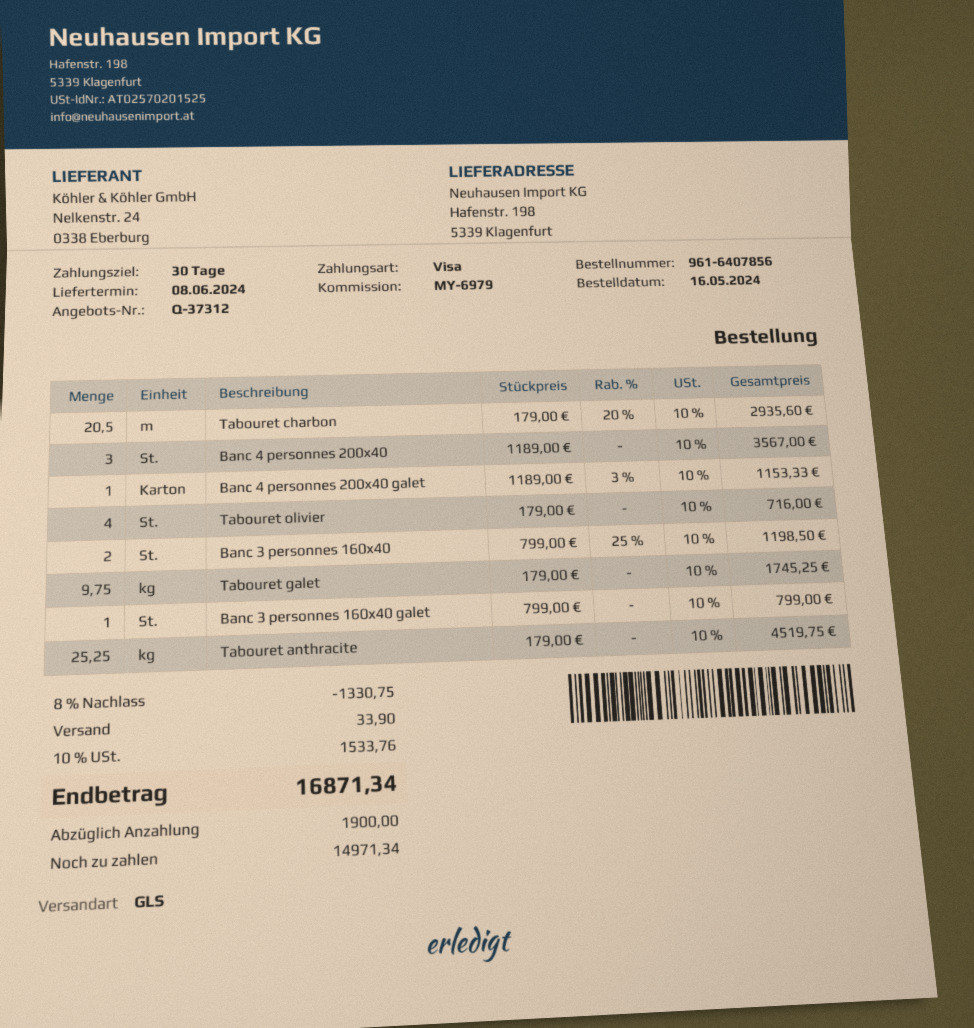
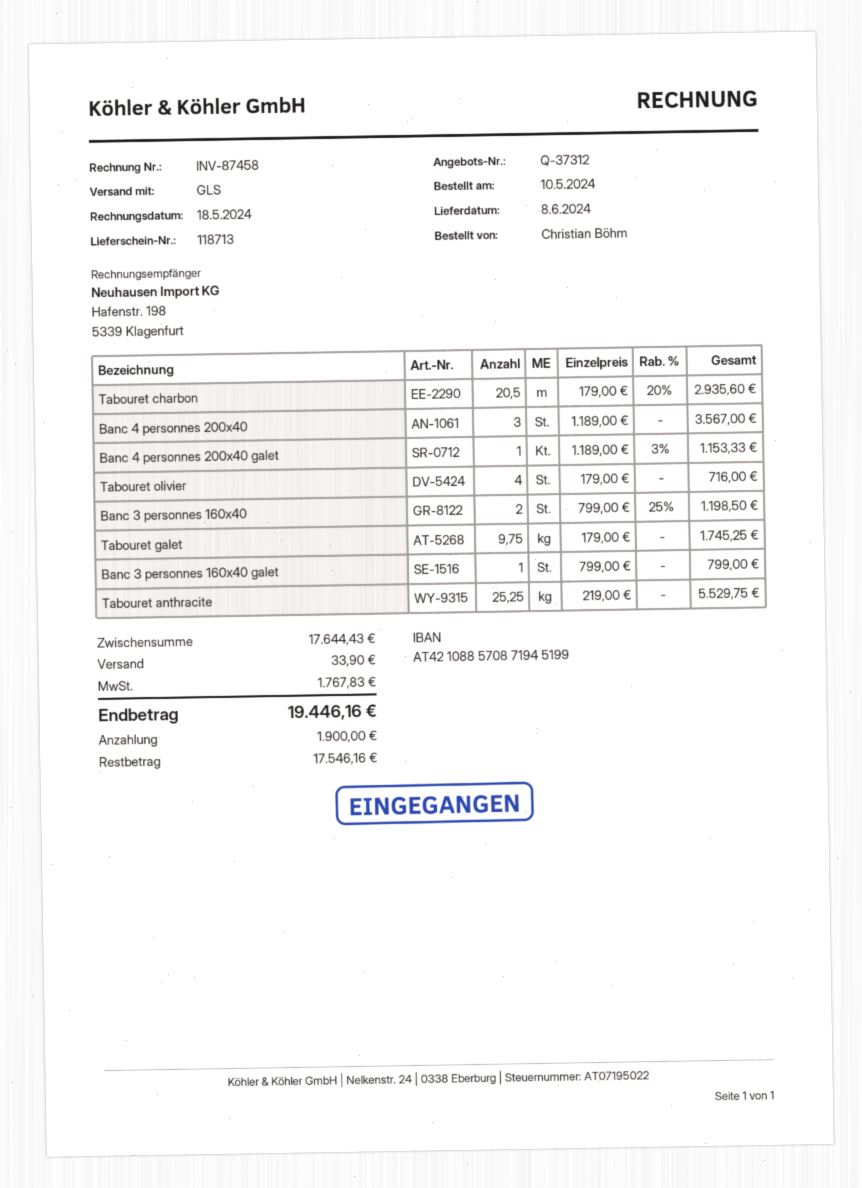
order date: 2024-05-16 -> 2024-05-10
Tabouret anthracite: 25.25 x 179.00 = 4519.75 -> 25.25 x 219.00 = 5529.75
discount: 8% = 1330.75 -> none
tax: 1533.76 -> 1767.83
total: 16871.34 -> 19446.16
balance: 14971.34 -> 17546.16

